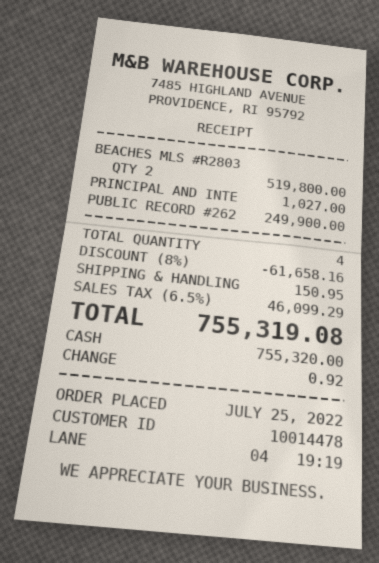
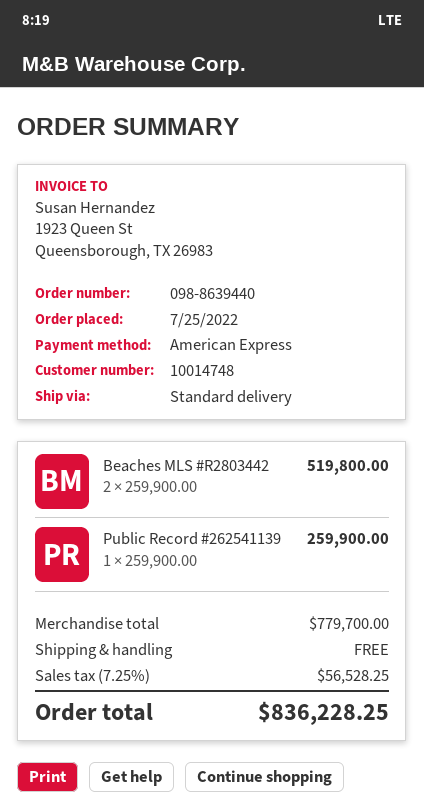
customer number: 10014478 -> 10014748
payment method: cash -> American Express
PRINCIPAL AND INTE: 1 for 1027.00 -> none
PUBLIC RECORD #262: 1 for 249900.00 -> 1 for 259900.00
discount: 8% = 61658.16 -> none
shipping: 150.95 -> 0.00
tax: 6.5% = 46099.29 -> 7.25% = 56528.25
total: 755319.08 -> 836228.25

